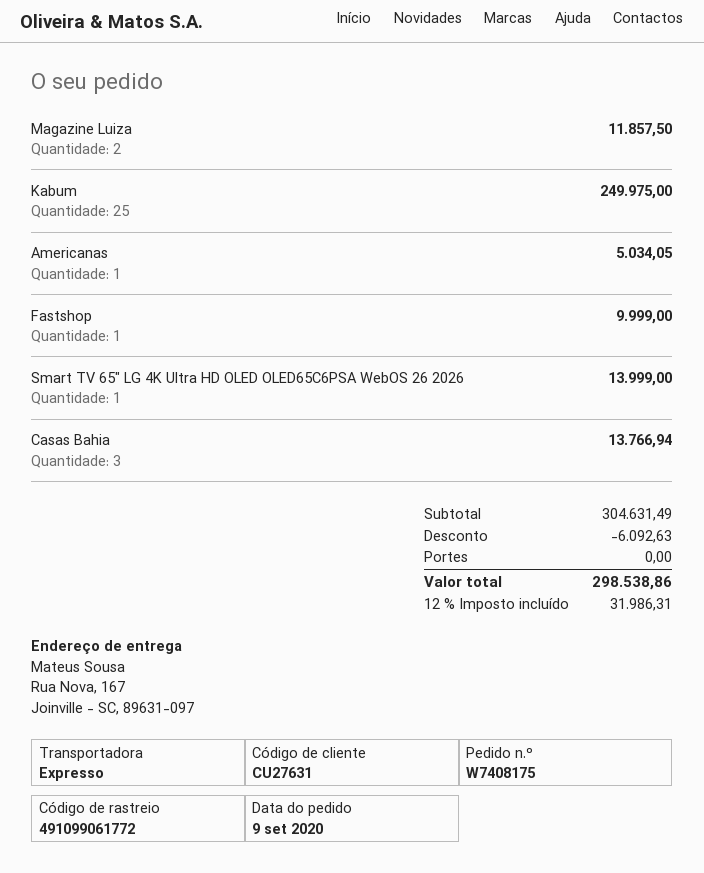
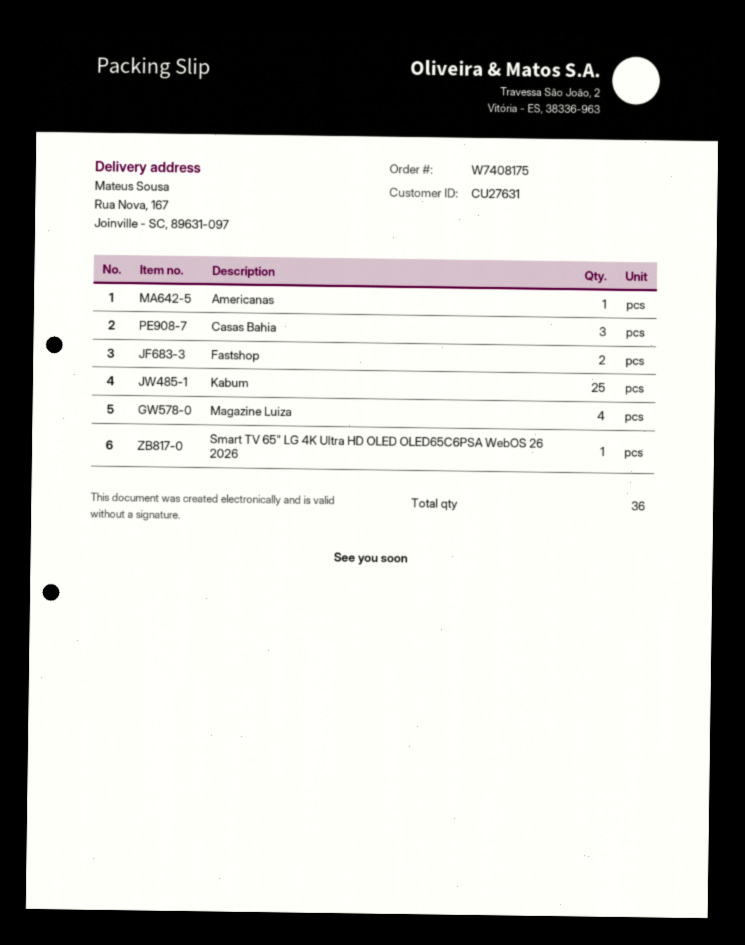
Magazine Luiza: 2 -> 4
Fastshop: 1 -> 2

